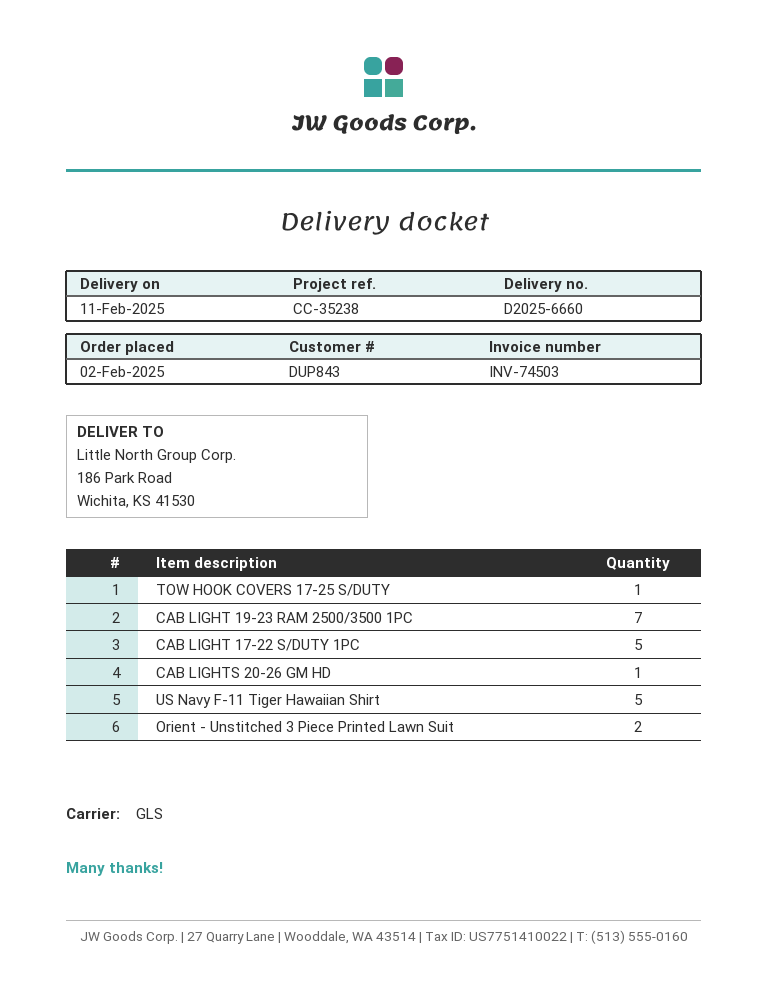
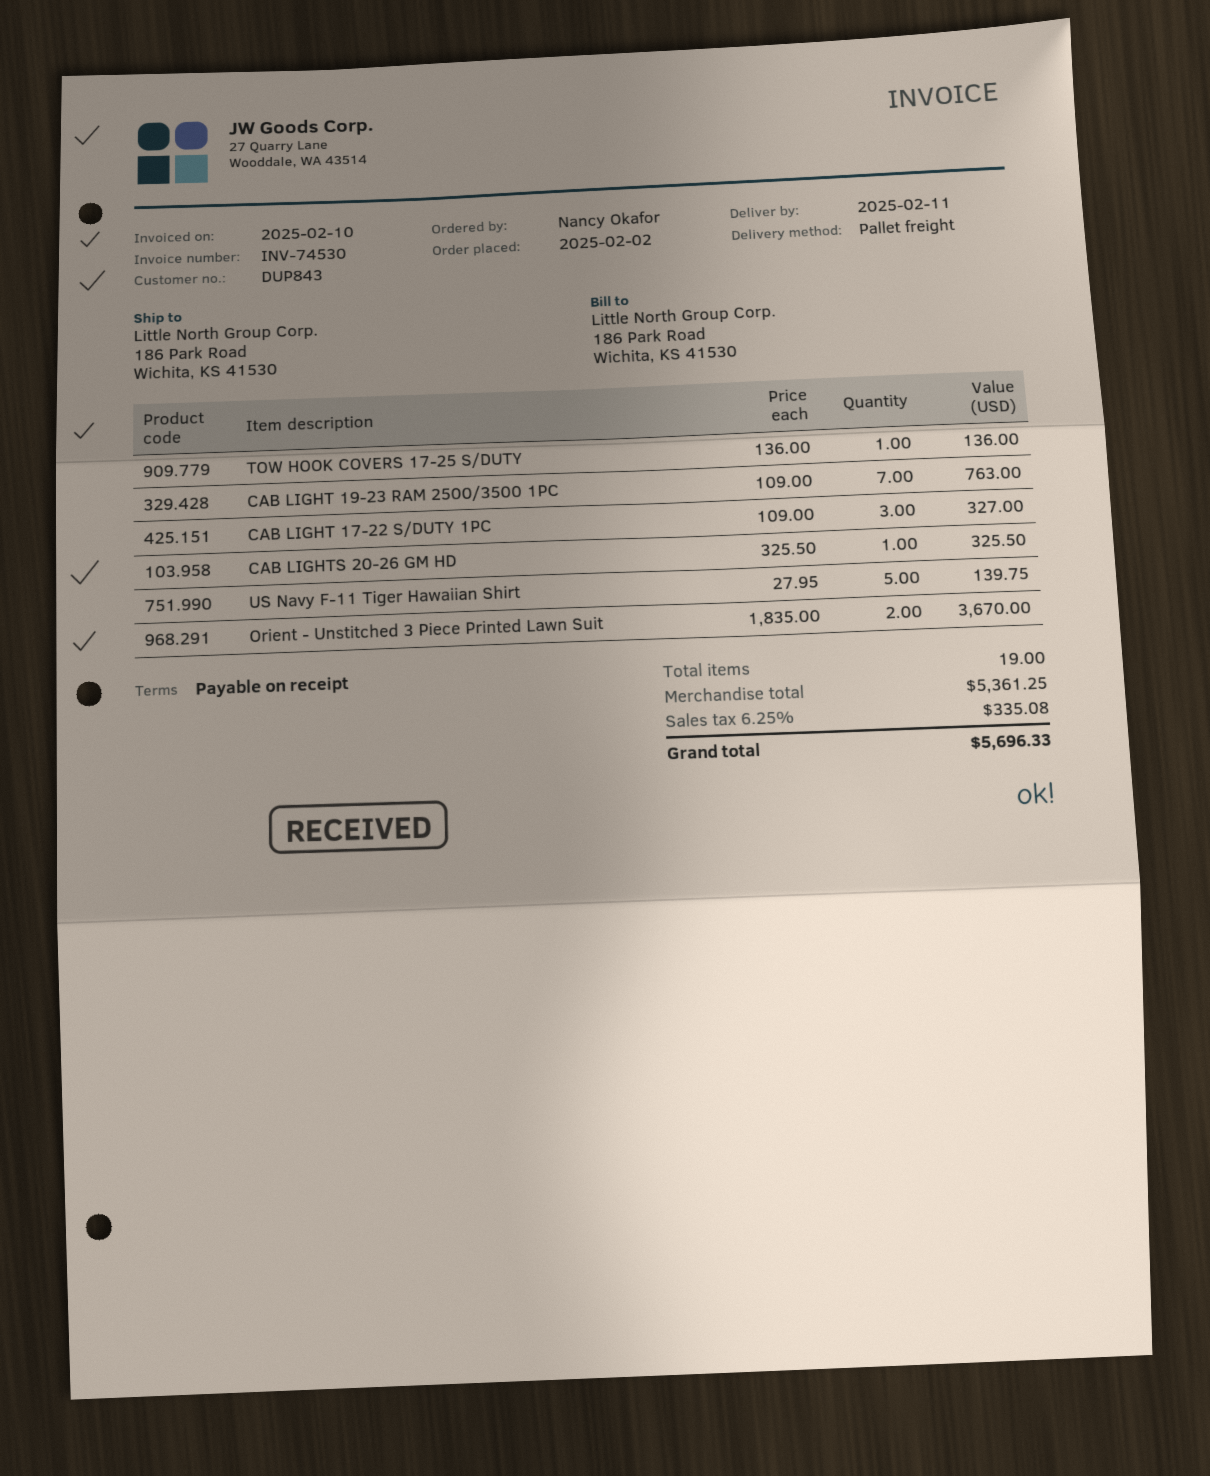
invoice number: INV-74503 -> INV-74530
shipping method: GLS -> pallet freight
CAB LIGHT 17-22 S/DUTY 1PC: 5 -> 3

